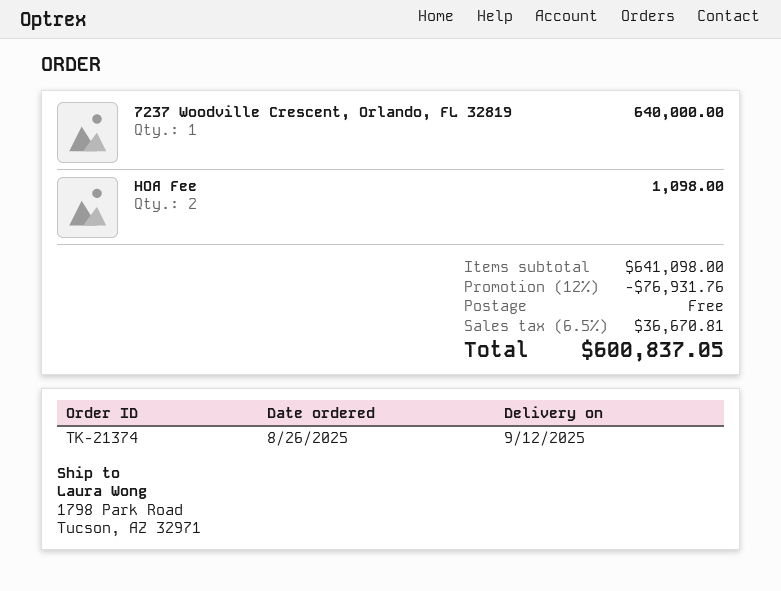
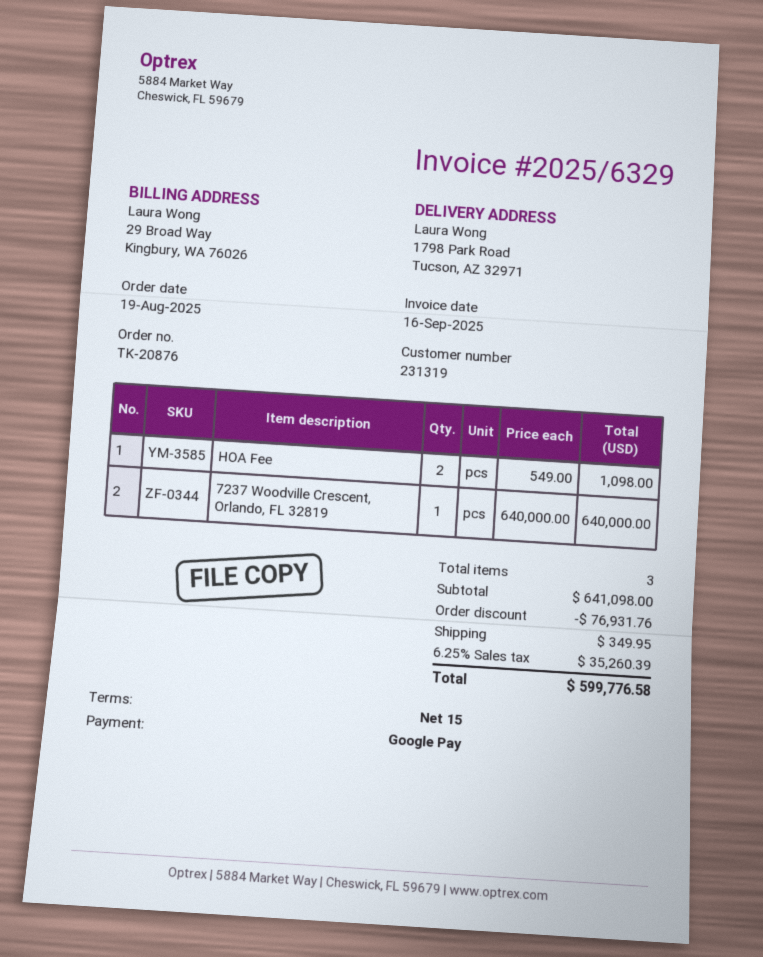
order number: TK-21374 -> TK-20876
order date: 2025-08-26 -> 2025-08-19
shipping: 0.00 -> 349.95
tax: 6.5% = 36670.81 -> 6.25% = 35260.39
total: 600837.05 -> 599776.58

